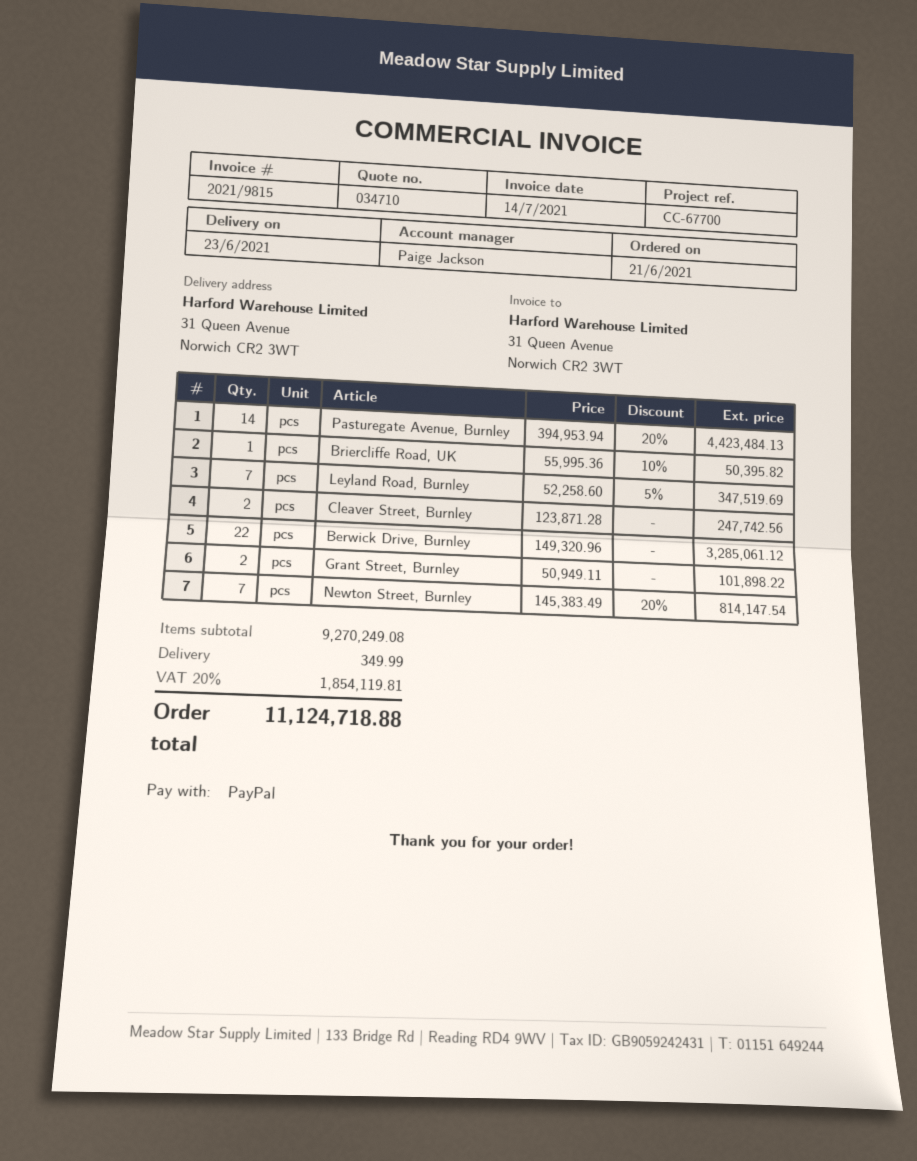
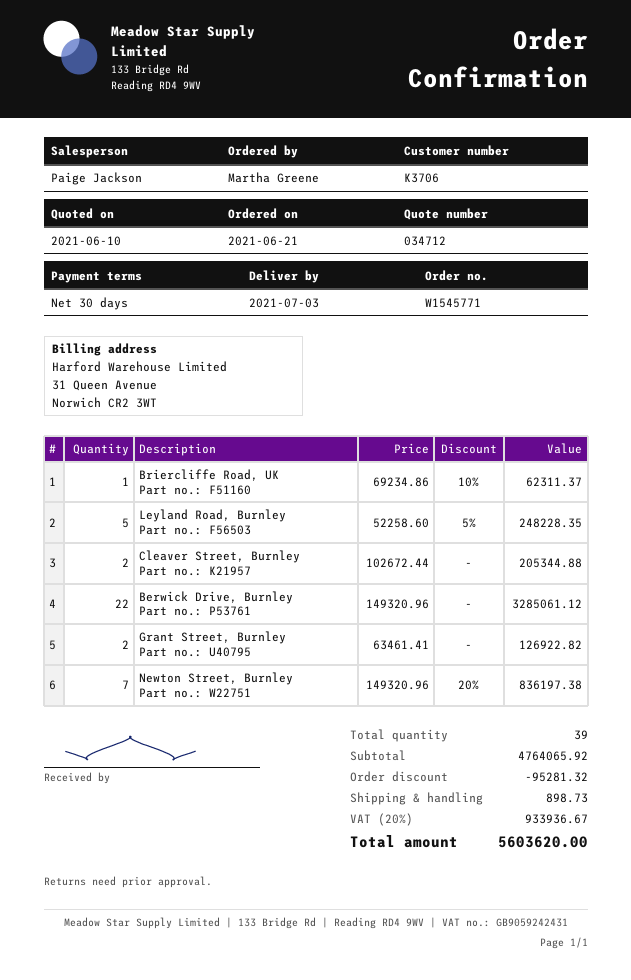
quote number: 034710 -> 034712
delivery date: 2021-06-23 -> 2021-07-03
Pasturegate Avenue, Burnley: 14 x 394953.94 - 20% = 4423484.13 -> none
Briercliffe Road, UK: 1 x 55995.36 - 10% = 50395.82 -> 1 x 69234.86 - 10% = 62311.37
Leyland Road, Burnley: 7 x 52258.60 - 5% = 347519.69 -> 5 x 52258.60 - 5% = 248228.35
Cleaver Street, Burnley: 2 x 123871.28 = 247742.56 -> 2 x 102672.44 = 205344.88
Grant Street, Burnley: 2 x 50949.11 = 101898.22 -> 2 x 63461.41 = 126922.82
Newton Street, Burnley: 7 x 145383.49 - 20% = 814147.54 -> 7 x 149320.96 - 20% = 836197.38
subtotal: 9270249.08 -> 4764065.92
discount: none -> 95281.32
shipping: 349.99 -> 898.73
tax: 20% = 1854119.81 -> 20% = 933936.67
total: 11124718.88 -> 5603620.00

